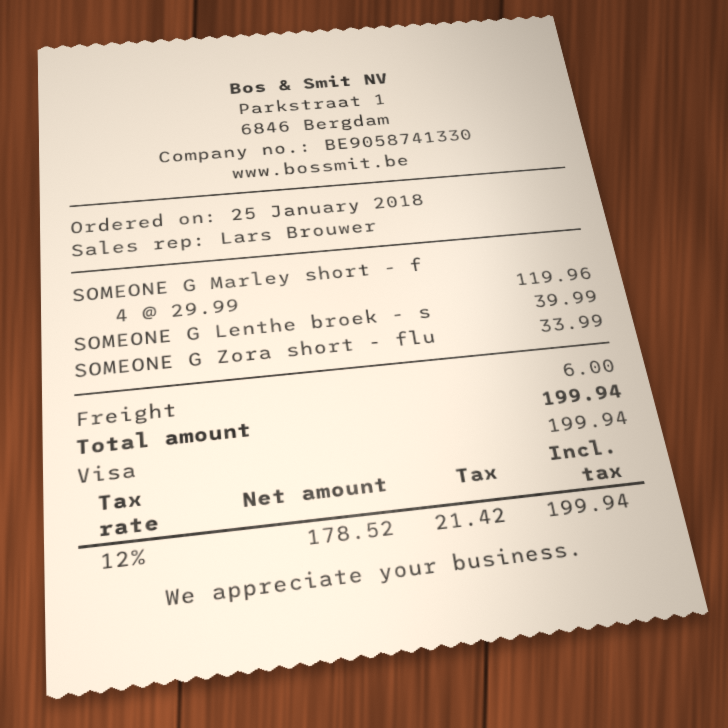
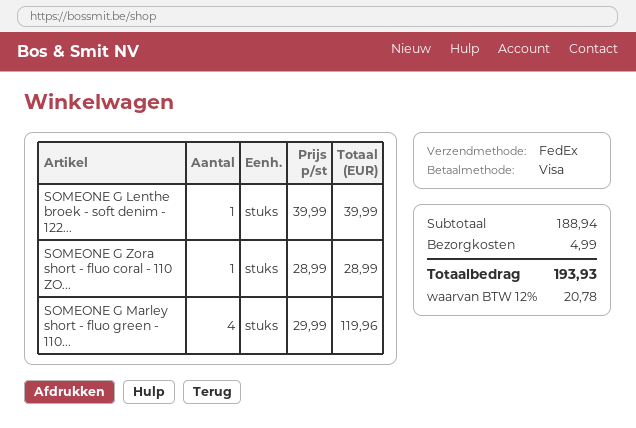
SOMEONE G Zora short - flu: 1 x 33.99 = 33.99 -> 1 x 28.99 = 28.99
shipping: 6.00 -> 4.99
tax: 12% = 21.42 -> 12% = 20.78
total: 199.94 -> 193.93

